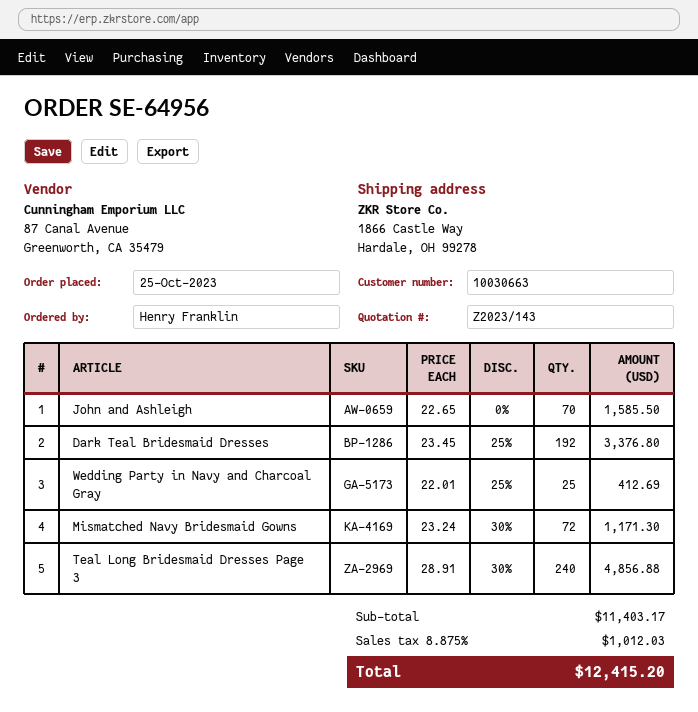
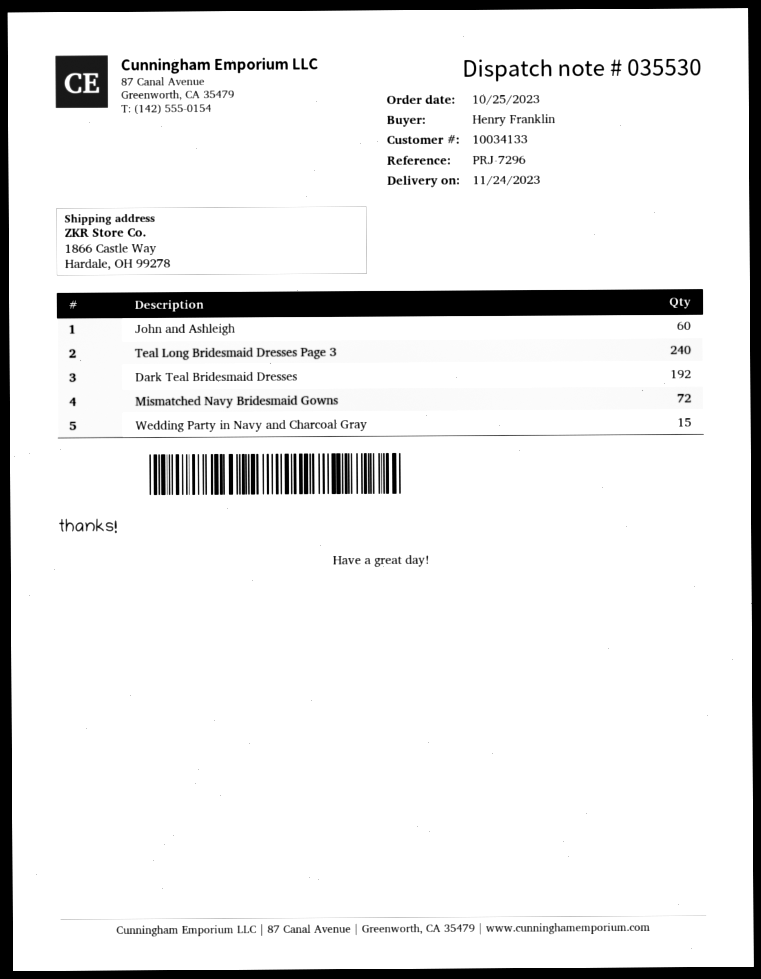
customer number: 10030663 -> 10034133
John and Ashleigh: 70 -> 60
Wedding Party in Navy and Charcoal Gray: 25 -> 15

